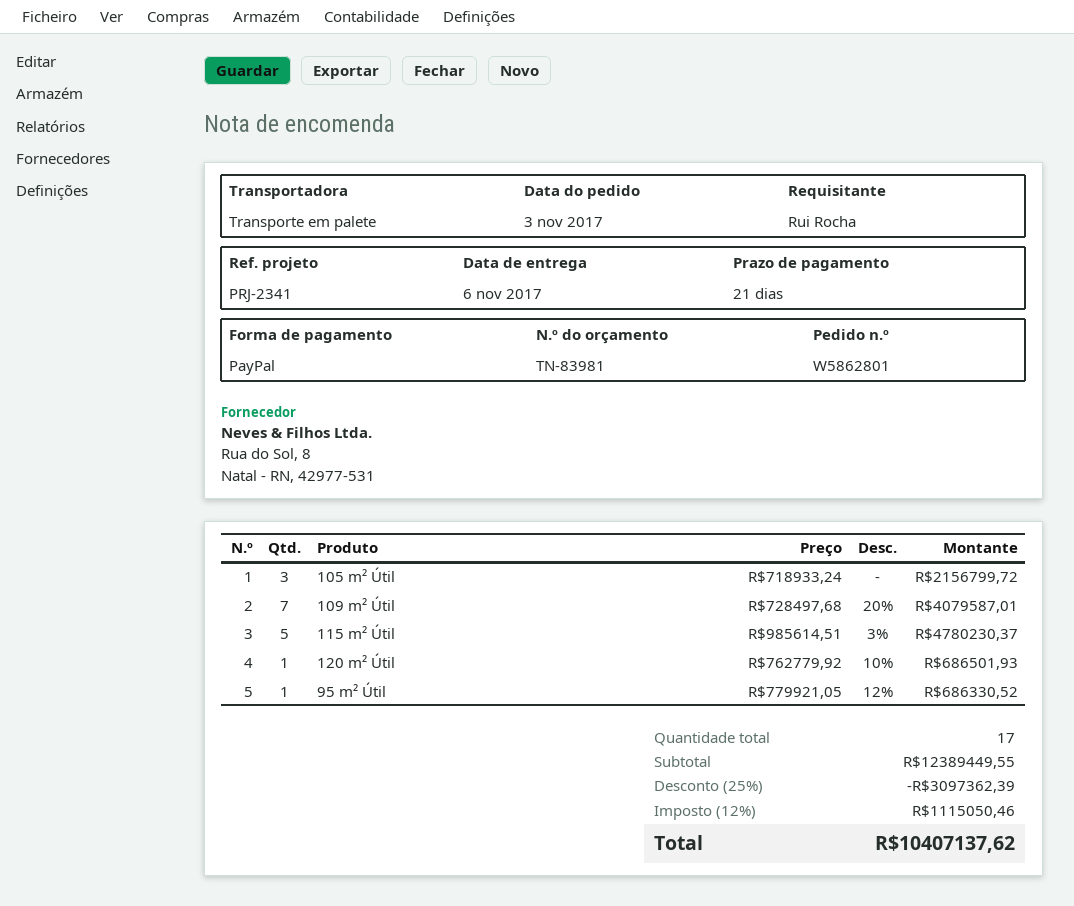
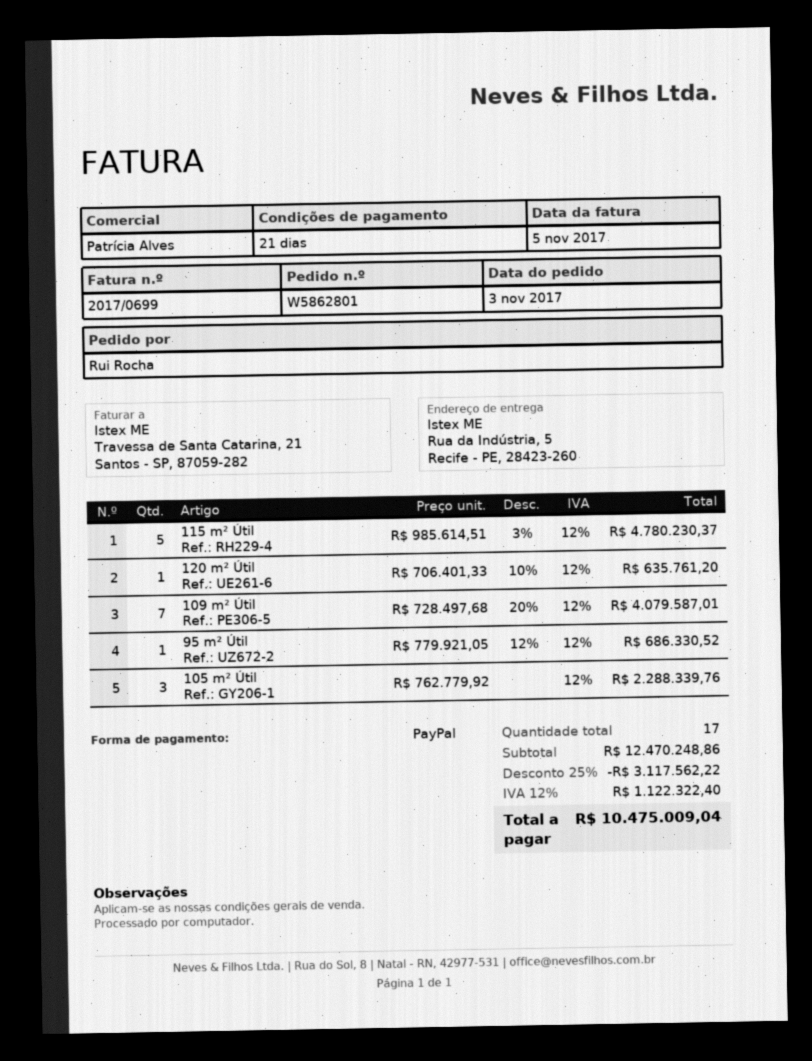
105 m² Útil: 3 x 718933.24 = 2156799.72 -> 3 x 762779.92 = 2288339.76
120 m² Útil: 1 x 762779.92 - 10% = 686501.93 -> 1 x 706401.33 - 10% = 635761.20
subtotal: 12389449.55 -> 12470248.86
discount: 25% = 3097362.39 -> 25% = 3117562.22
tax: 12% = 1115050.46 -> 12% = 1122322.40
total: 10407137.62 -> 10475009.04

